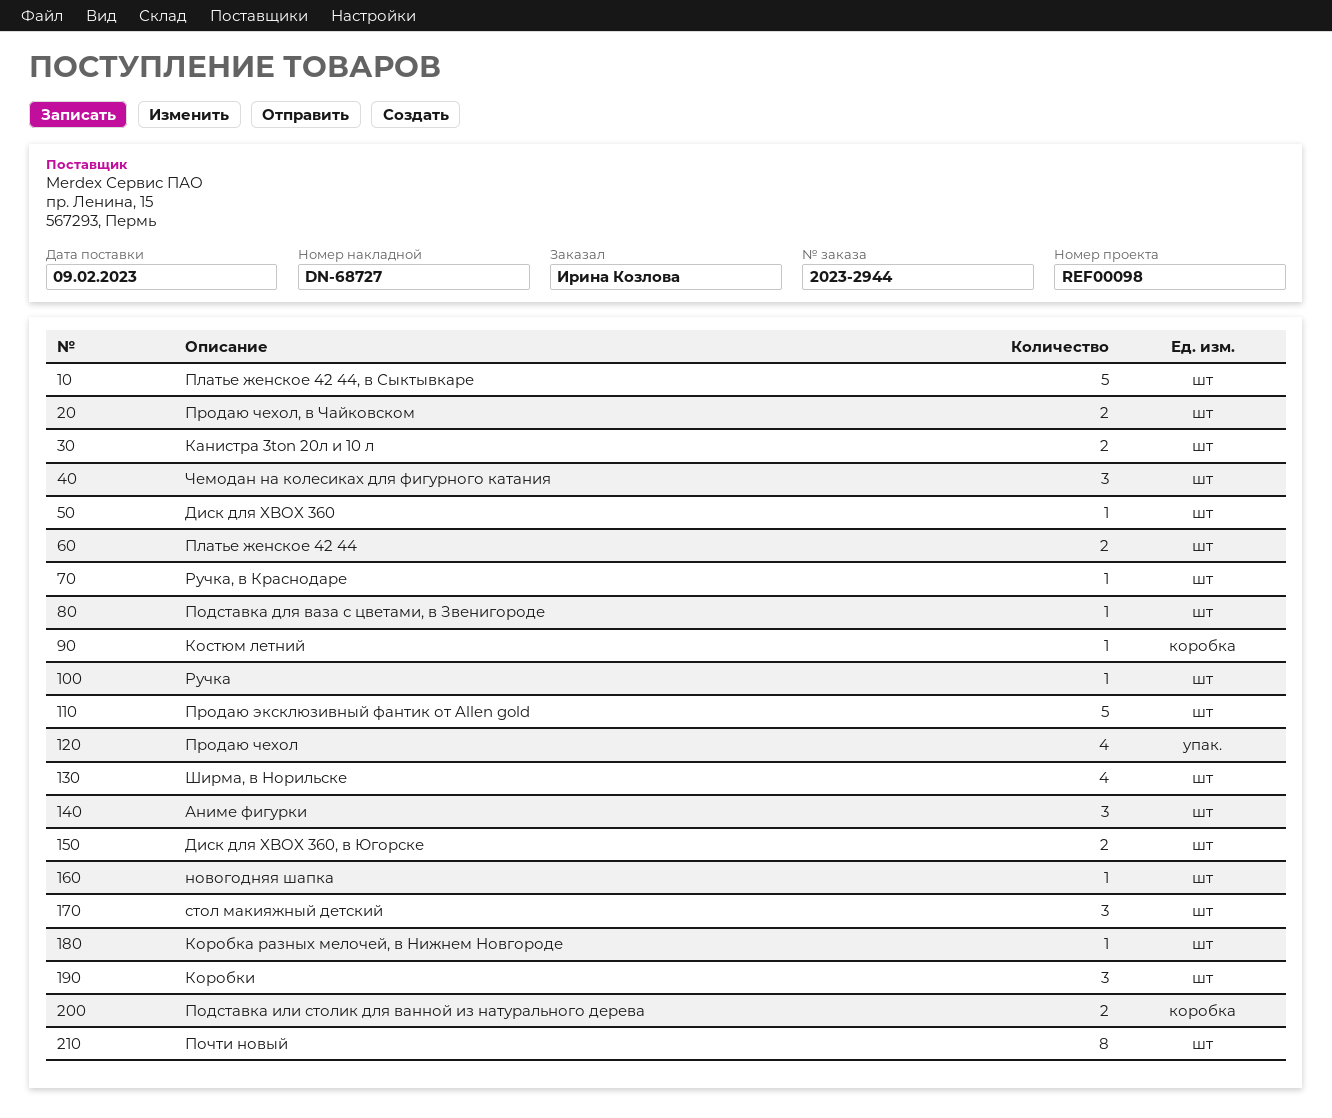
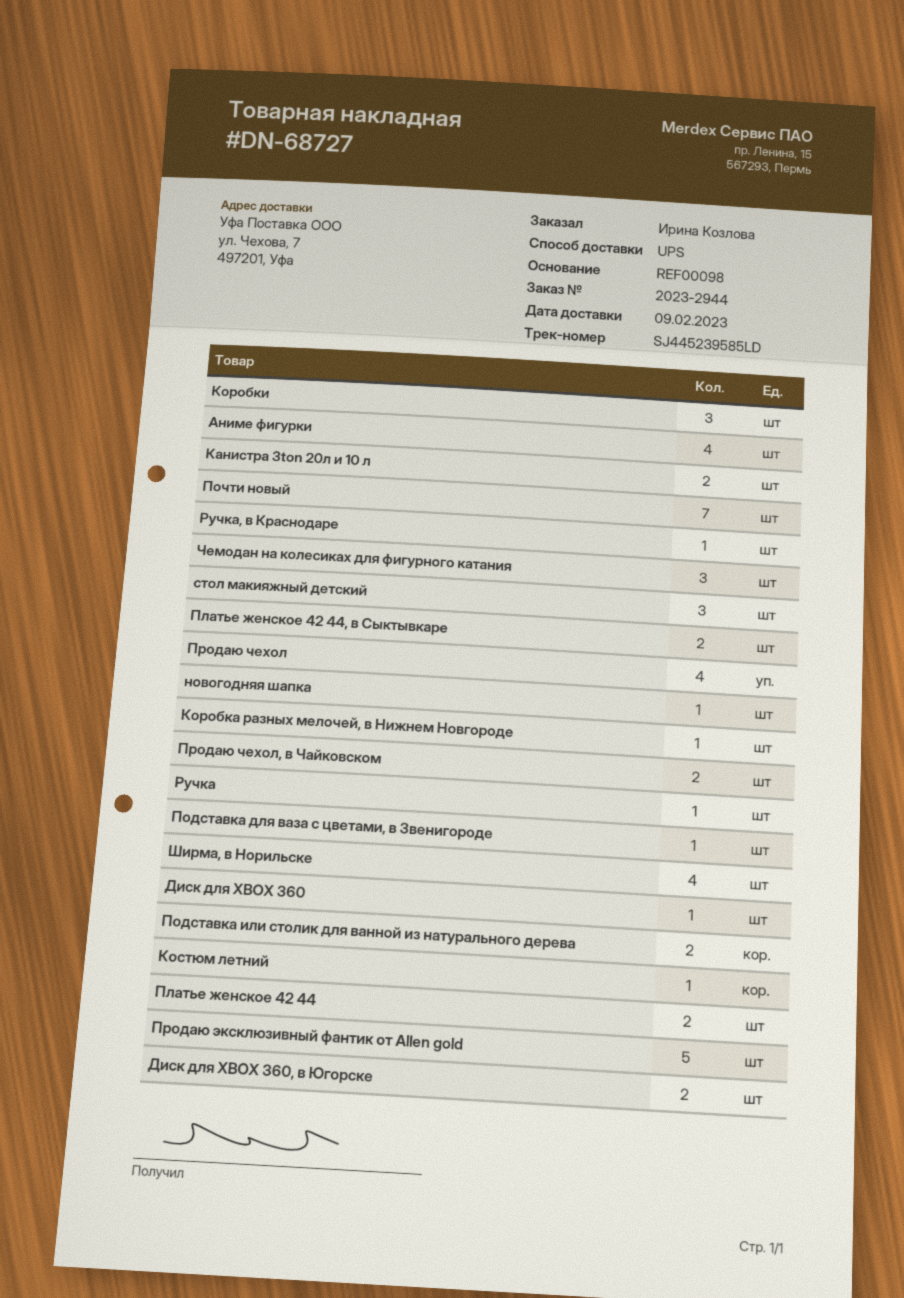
Платье женское 42 44, в Сыктывкаре: 5 -> 2
Аниме фигурки: 3 -> 4
Почти новый: 8 -> 7

